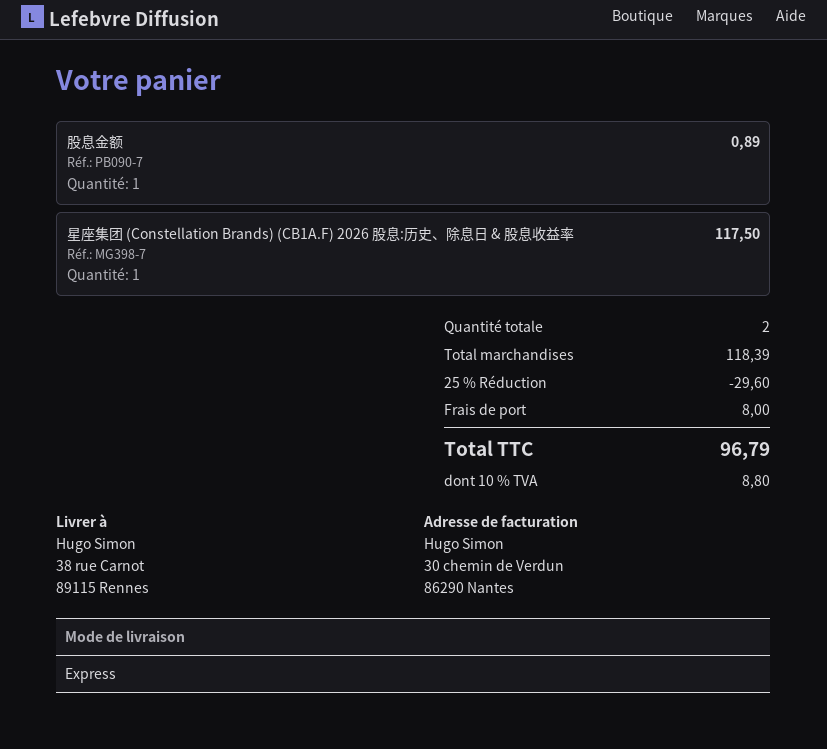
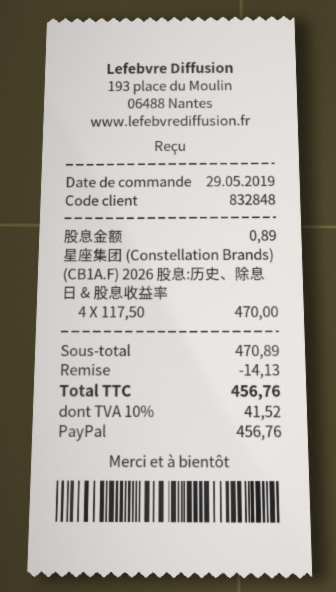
星座集团 (Constellation Brands) (CB1A.F) 2026 股息:历史、除息日 & 股息收益率: 1 for 117.50 -> 4 for 470.00
subtotal: 118.39 -> 470.89
discount: 29.60 -> 14.13
shipping: 8.00 -> none
tax: 10% = 8.80 -> 10% = 41.52
total: 96.79 -> 456.76

